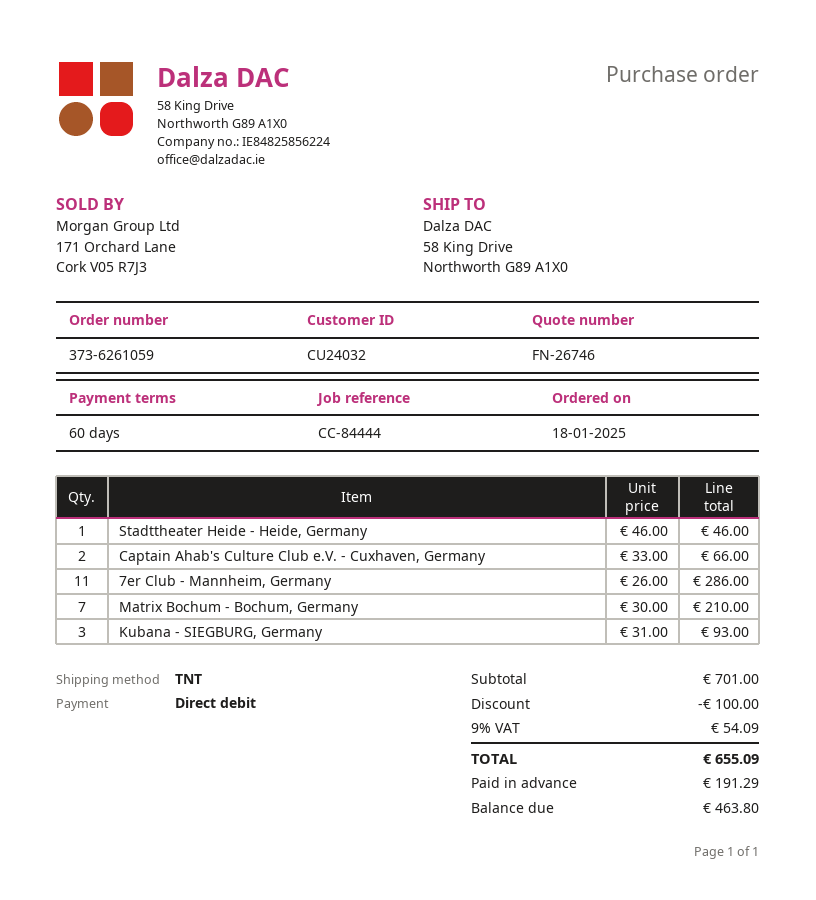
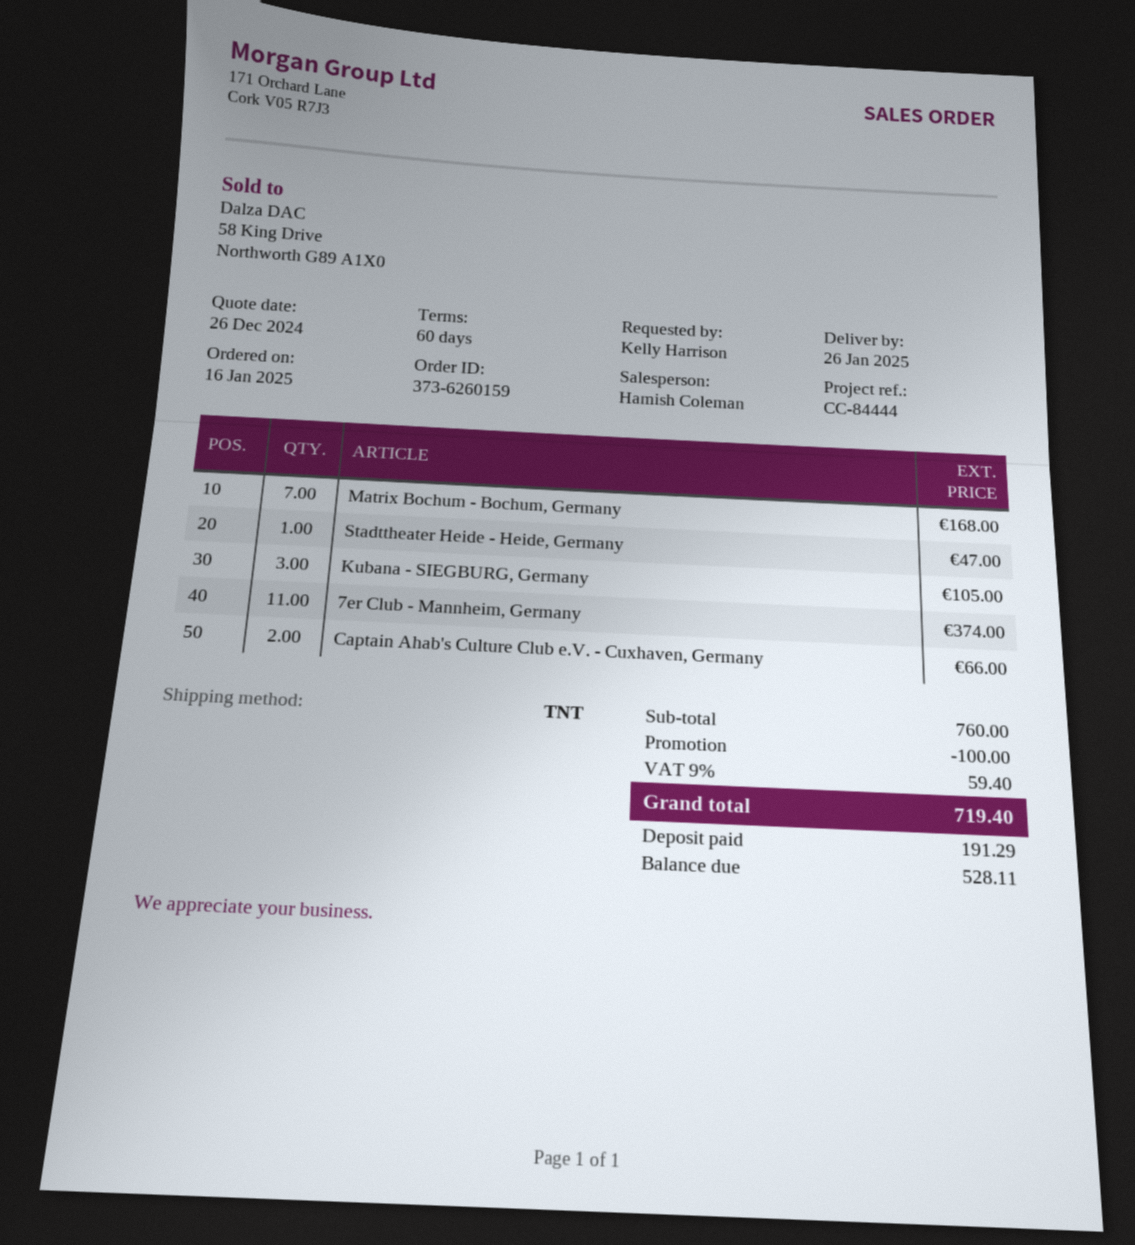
order number: 373-6261059 -> 373-6260159
order date: 2025-01-18 -> 2025-01-16
Stadttheater Heide - Heide, Germany: 1 for 46.00 -> 1 for 47.00
7er Club - Mannheim, Germany: 11 for 286.00 -> 11 for 374.00
Matrix Bochum - Bochum, Germany: 7 for 210.00 -> 7 for 168.00
Kubana - SIEGBURG, Germany: 3 for 93.00 -> 3 for 105.00
subtotal: 701.00 -> 760.00
tax: 9% = 54.09 -> 9% = 59.40
total: 655.09 -> 719.40
balance: 463.80 -> 528.11

